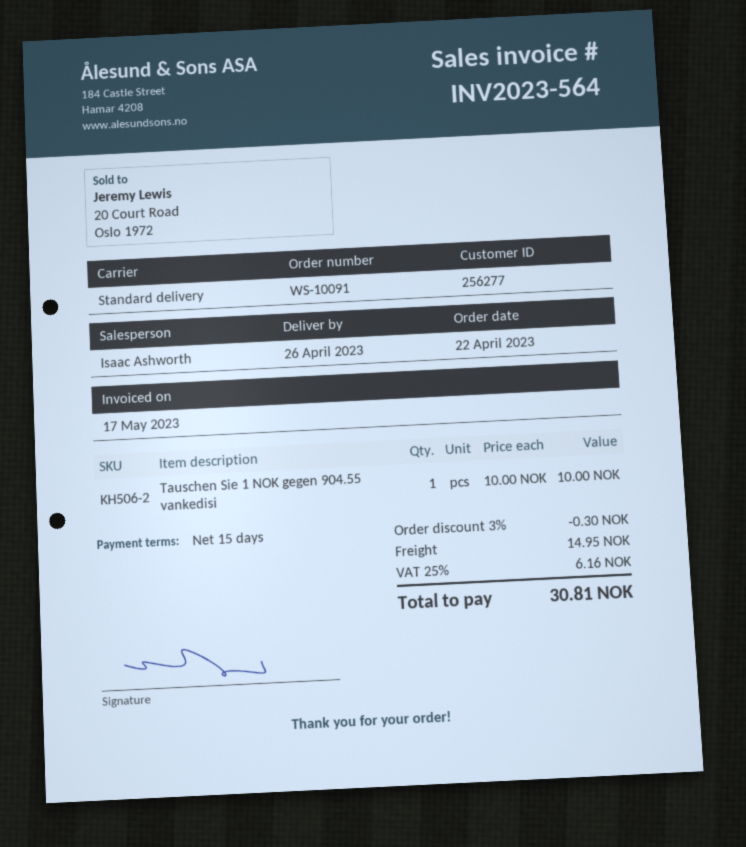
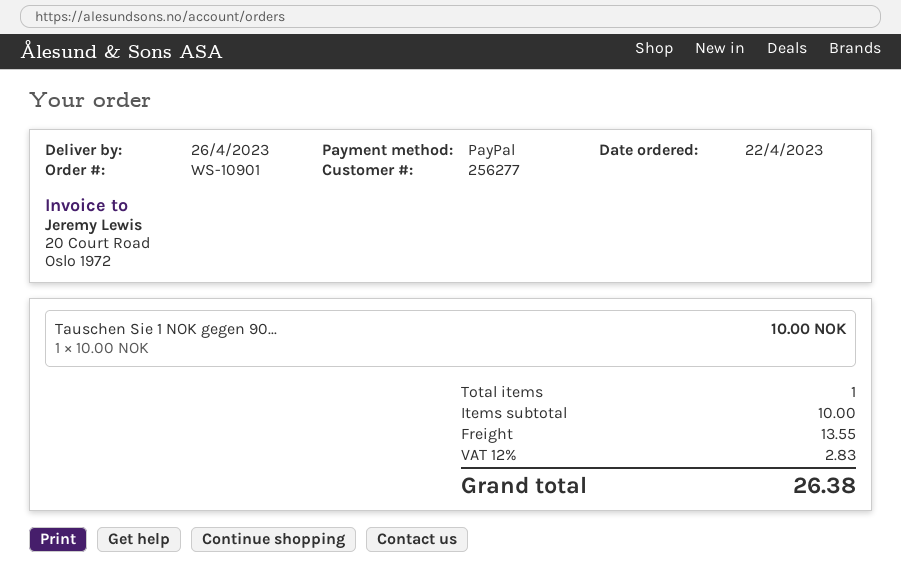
order number: WS-10091 -> WS-10901
discount: 3% = 0.30 -> none
shipping: 14.95 -> 13.55
tax: 25% = 6.16 -> 12% = 2.83
total: 30.81 -> 26.38

